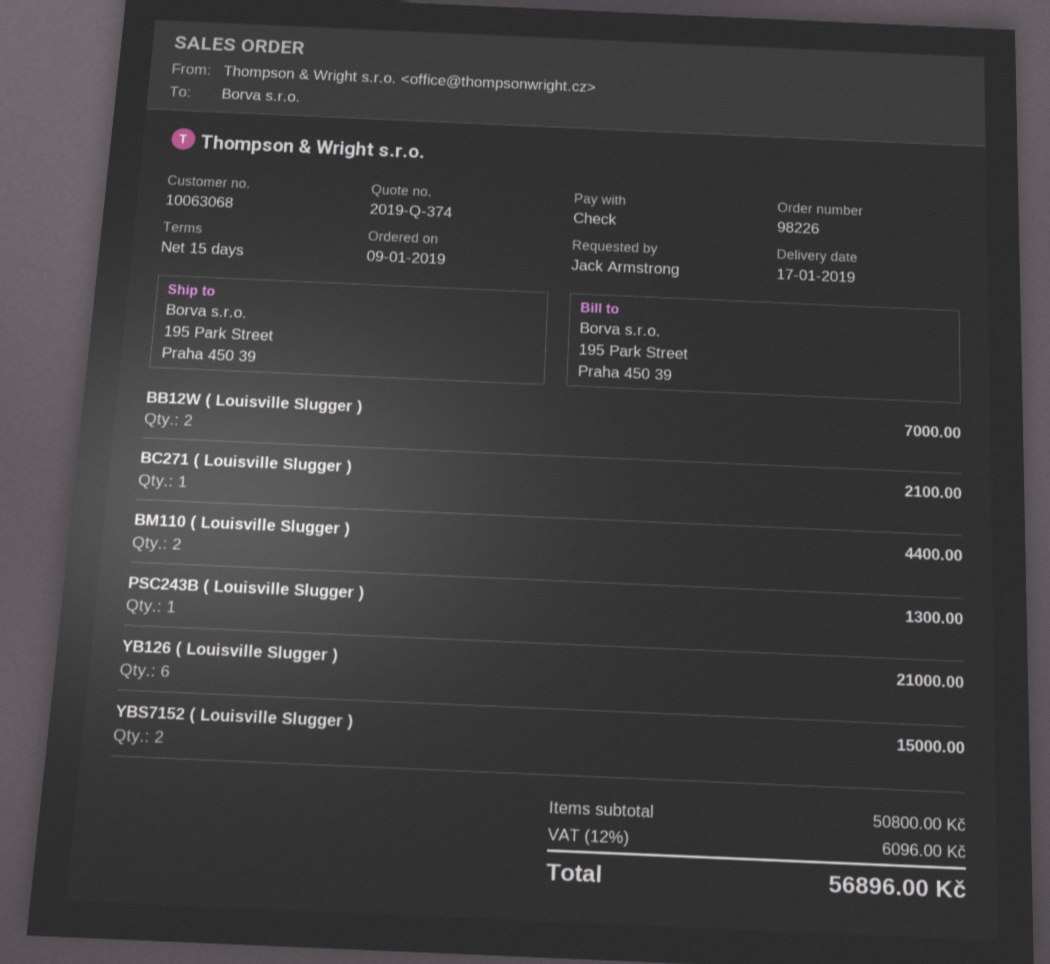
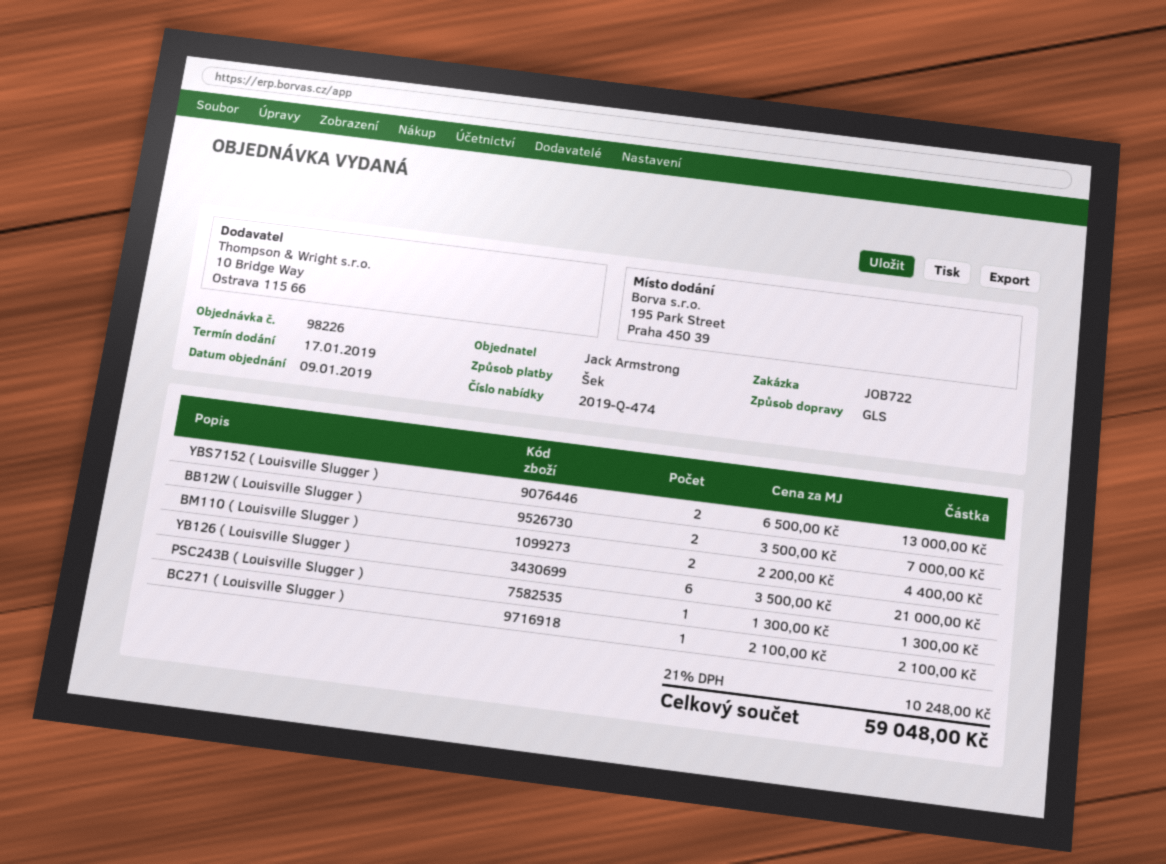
quote number: 2019-Q-374 -> 2019-Q-474
YBS7152 ( Louisville Slugger ): 2 for 15000.00 -> 2 for 13000.00
tax: 12% = 6096.00 -> 21% = 10248.00
total: 56896.00 -> 59048.00

